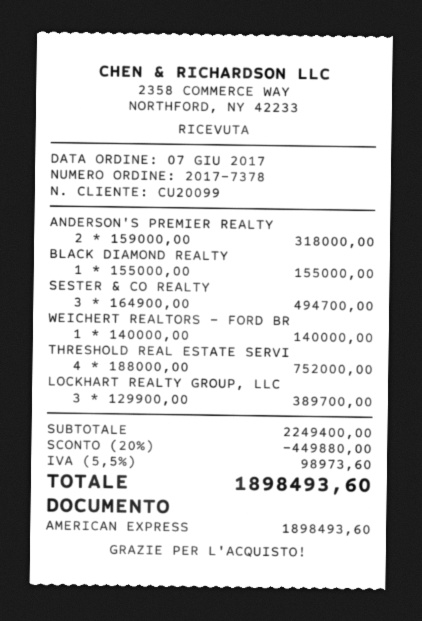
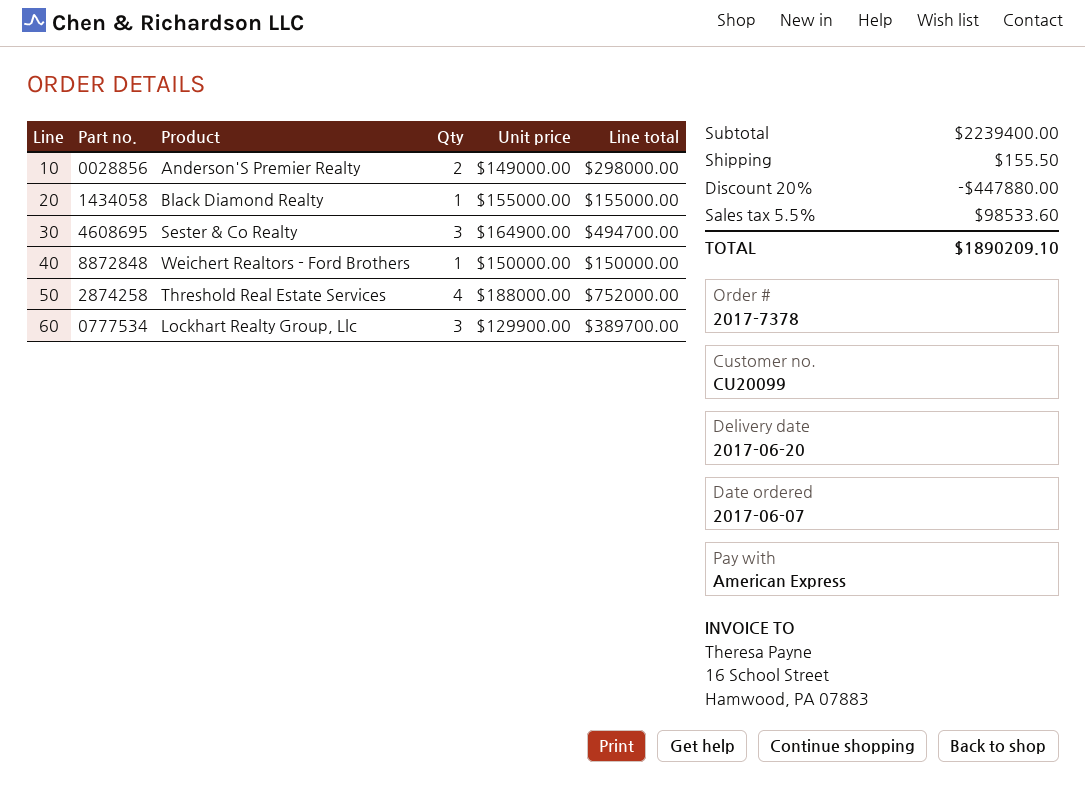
ANDERSON'S PREMIER REALTY: 2 x 159000.00 = 318000.00 -> 2 x 149000.00 = 298000.00
WEICHERT REALTORS - FORD BR: 1 x 140000.00 = 140000.00 -> 1 x 150000.00 = 150000.00
subtotal: 2249400.00 -> 2239400.00
discount: 20% = 449880.00 -> 20% = 447880.00
shipping: none -> 155.50
tax: 5.5% = 98973.60 -> 5.5% = 98533.60
total: 1898493.60 -> 1890209.10

